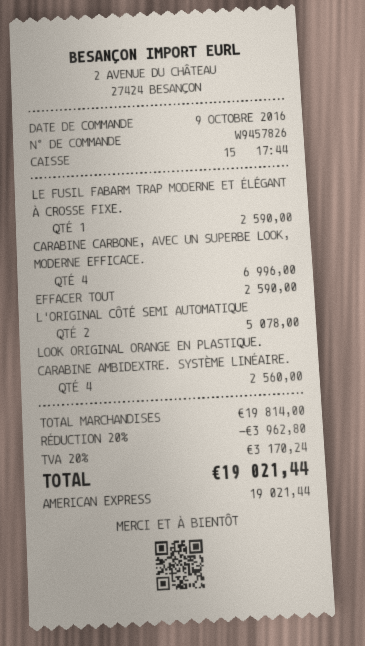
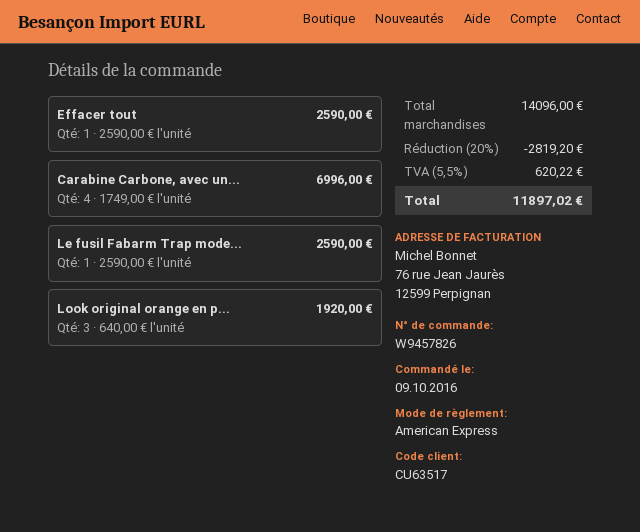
L'ORIGINAL CÔTÉ SEMI AUTOMATIQUE: 2 for 5078.00 -> none
LOOK ORIGINAL ORANGE EN PLASTIQUE. CARABINE AMBIDEXTRE. SYSTÈME LINÉAIRE.: 4 for 2560.00 -> 3 for 1920.00
subtotal: 19814.00 -> 14096.00
discount: 20% = 3962.80 -> 20% = 2819.20
tax: 20% = 3170.24 -> 5.5% = 620.22
total: 19021.44 -> 11897.02

